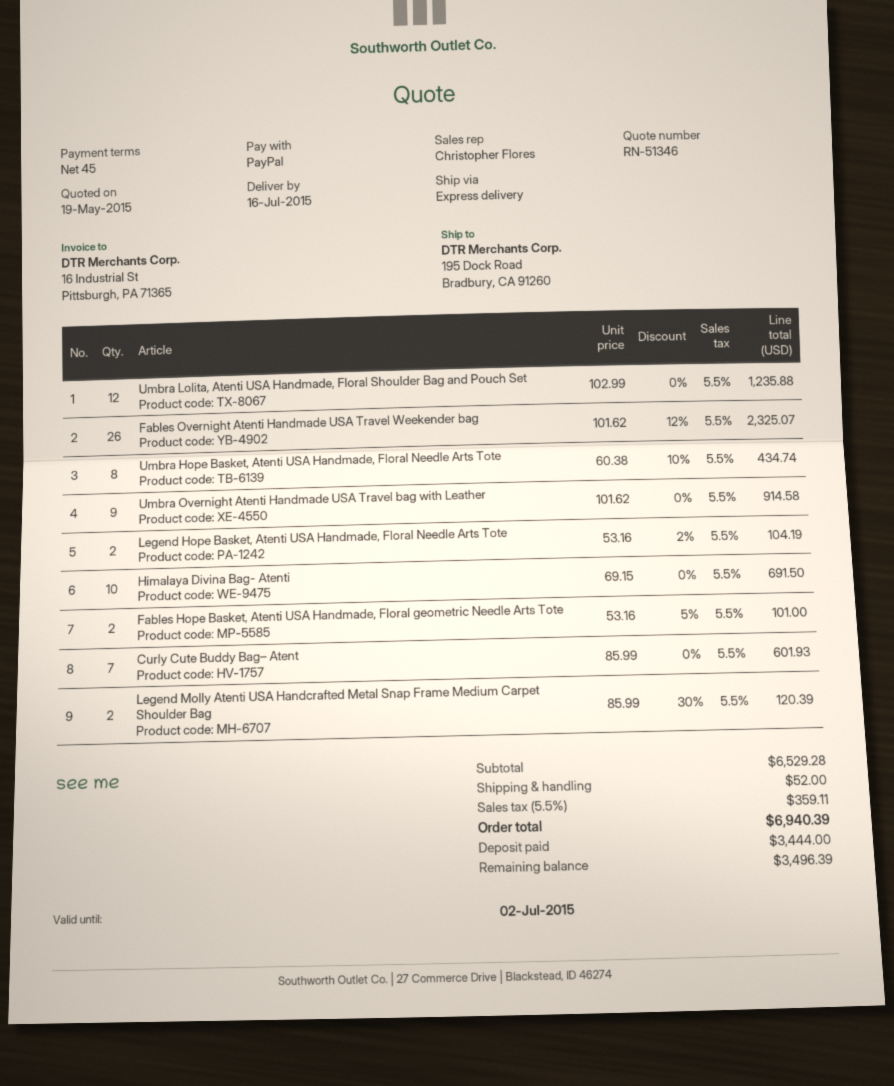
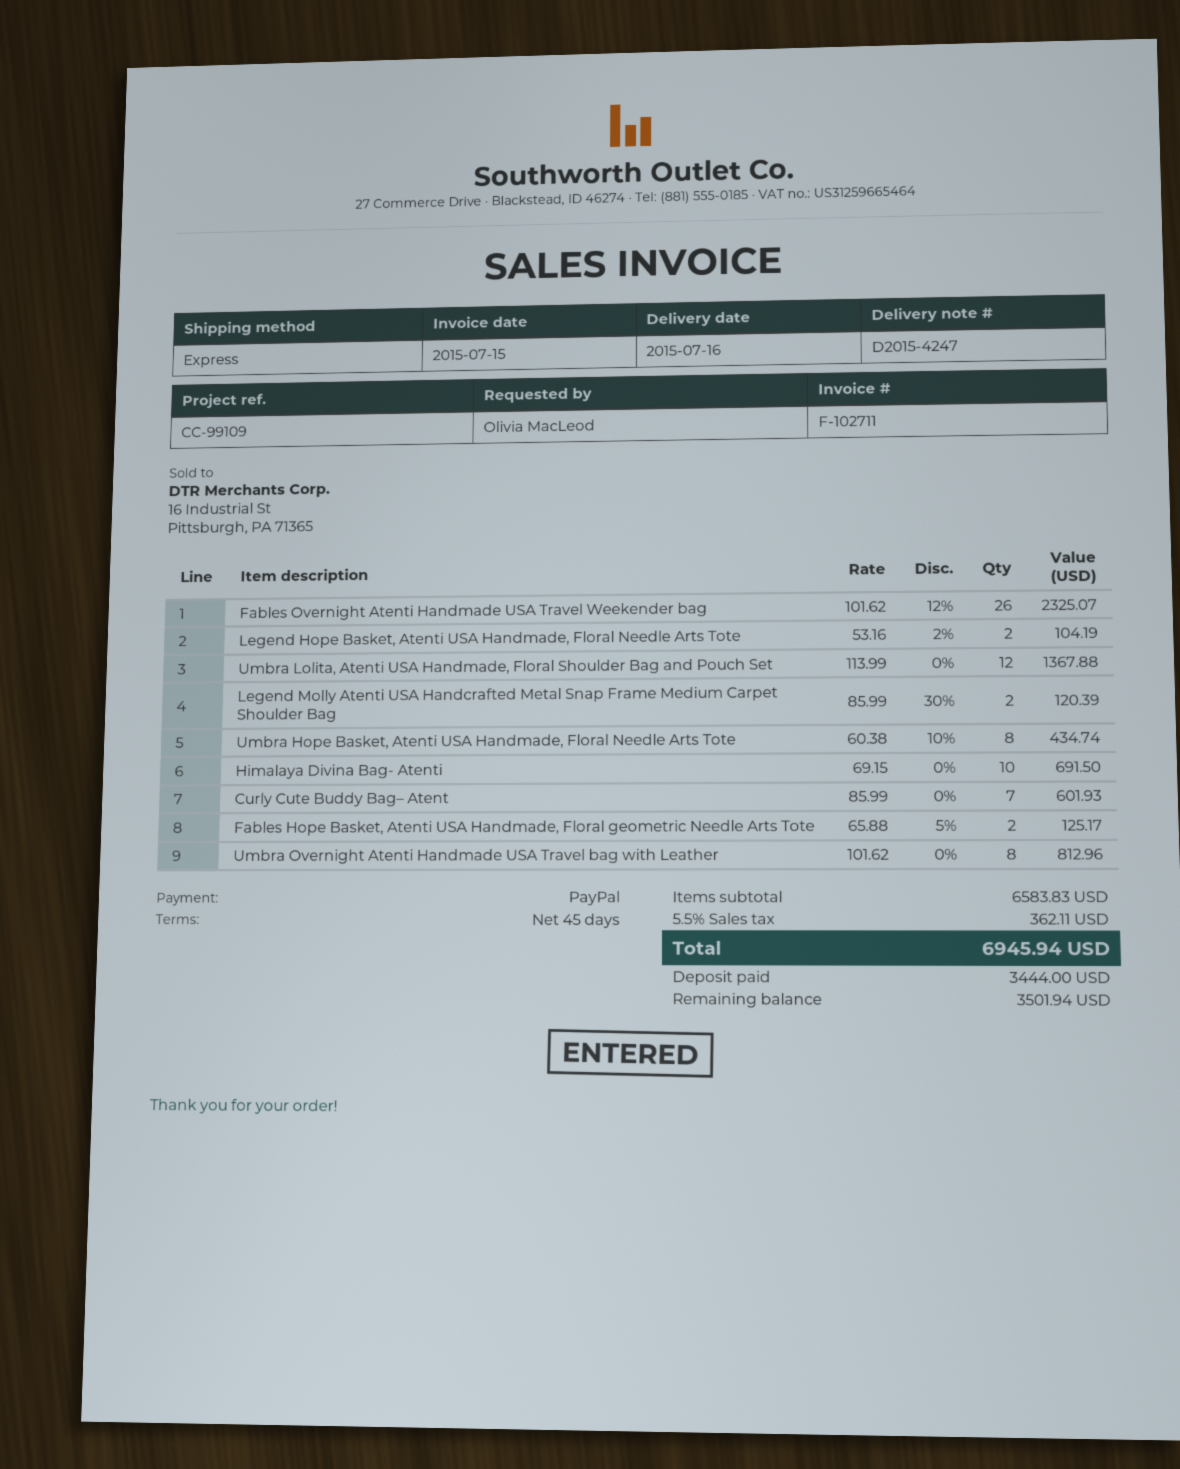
Umbra Lolita, Atenti USA Handmade, Floral Shoulder Bag and Pouch Set: 12 x 102.99 = 1235.88 -> 12 x 113.99 = 1367.88
Umbra Overnight Atenti Handmade USA Travel bag with Leather: 9 x 101.62 = 914.58 -> 8 x 101.62 = 812.96
Fables Hope Basket, Atenti USA Handmade, Floral geometric Needle Arts Tote: 2 x 53.16 - 5% = 101.00 -> 2 x 65.88 - 5% = 125.17
subtotal: 6529.28 -> 6583.83
shipping: 52.00 -> none
tax: 5.5% = 359.11 -> 5.5% = 362.11
total: 6940.39 -> 6945.94
balance: 3496.39 -> 3501.94

